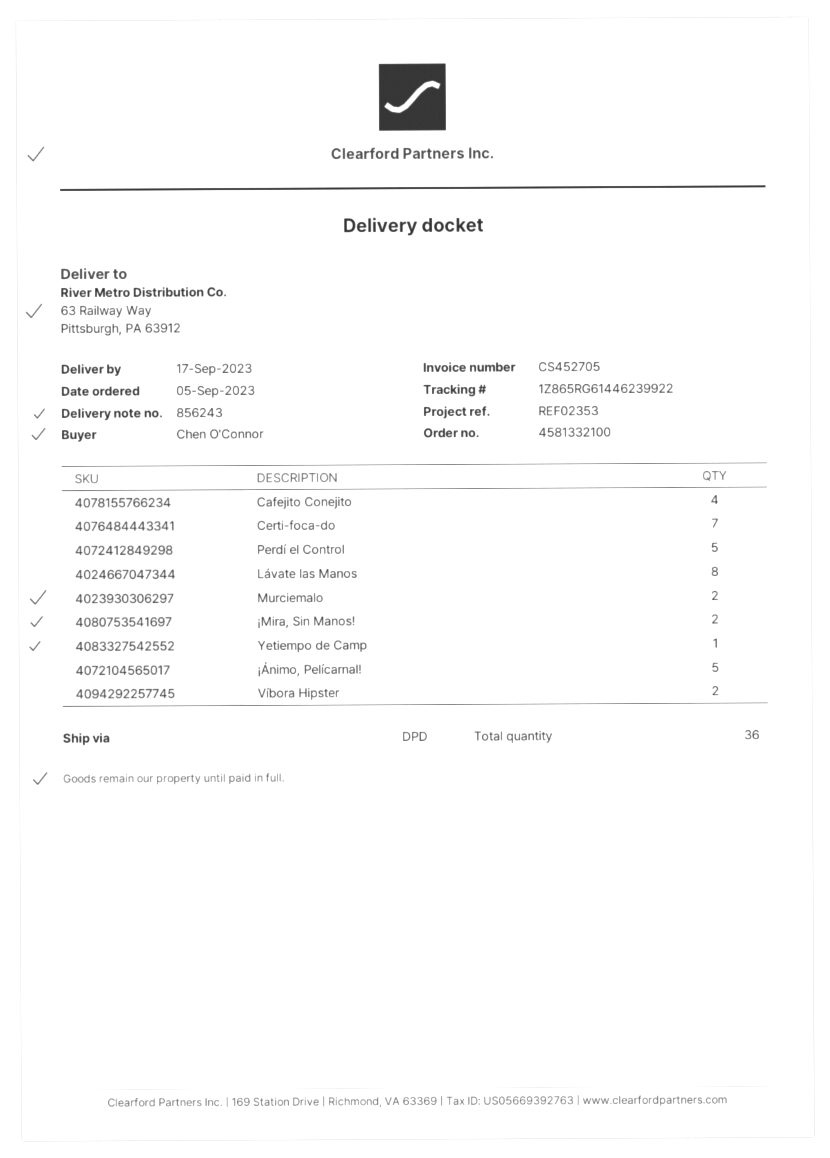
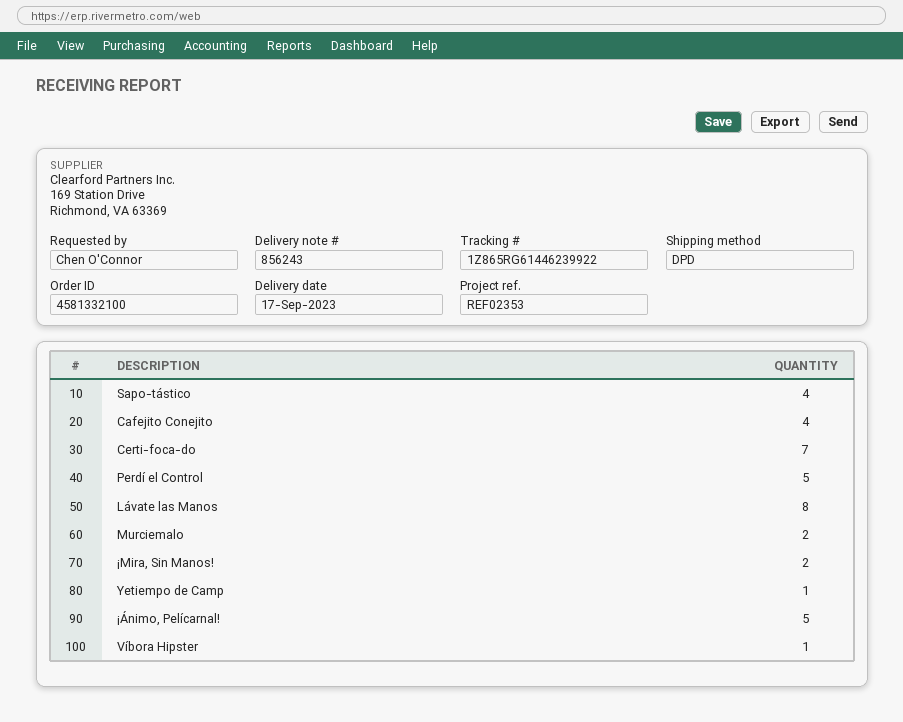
Víbora Hipster: 2 -> 1
Sapo-tástico: none -> 4

